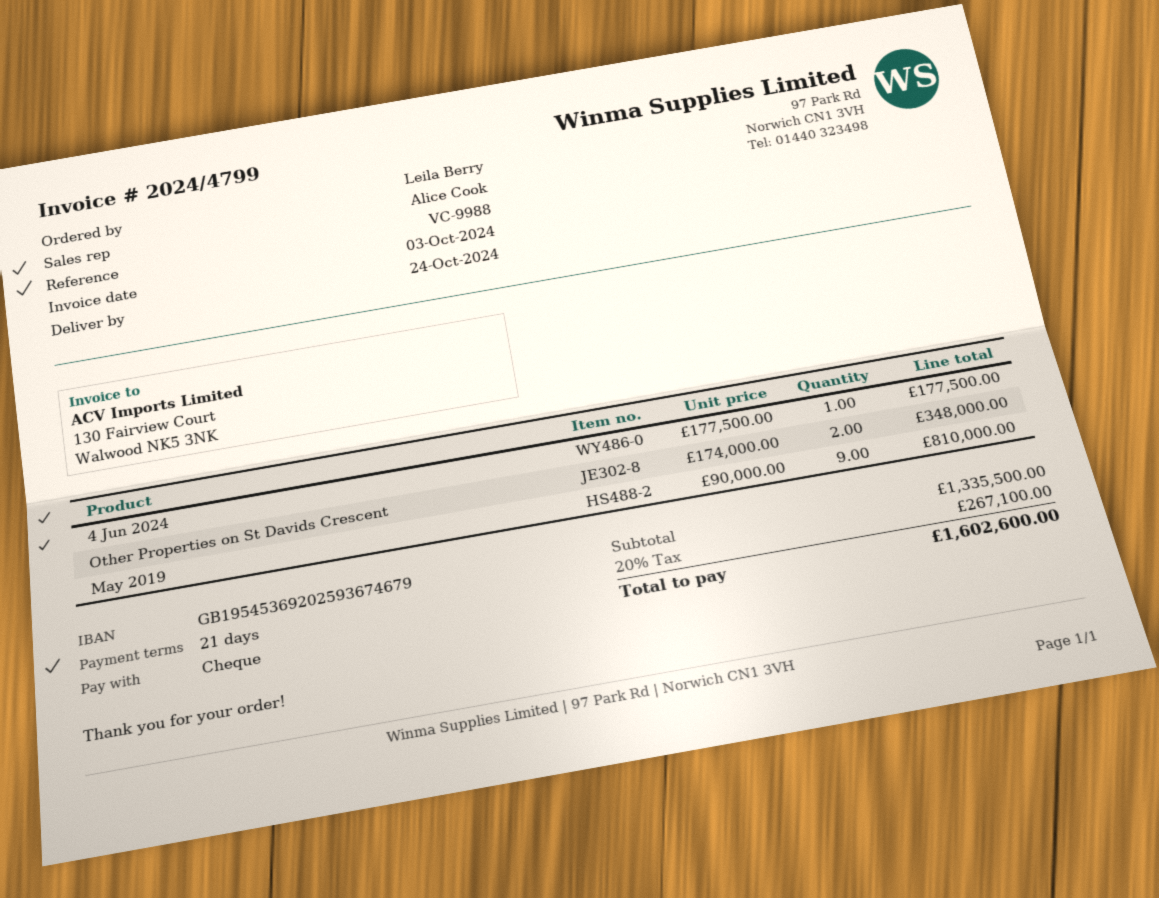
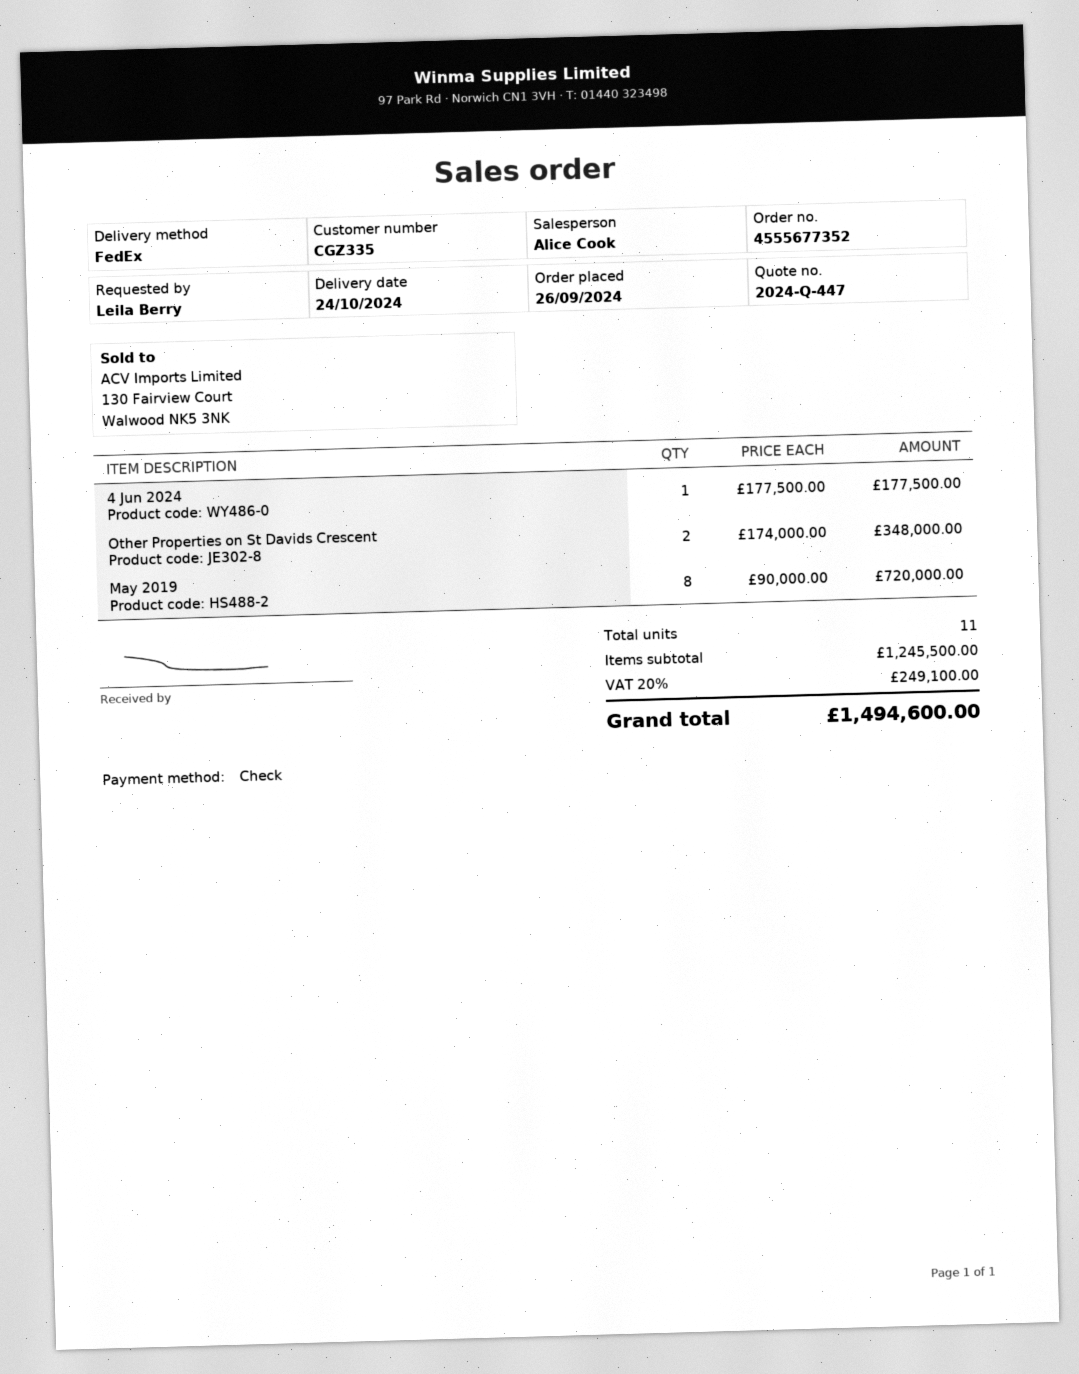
May 2019: 9 x 90000.00 = 810000.00 -> 8 x 90000.00 = 720000.00
subtotal: 1335500.00 -> 1245500.00
tax: 20% = 267100.00 -> 20% = 249100.00
total: 1602600.00 -> 1494600.00

